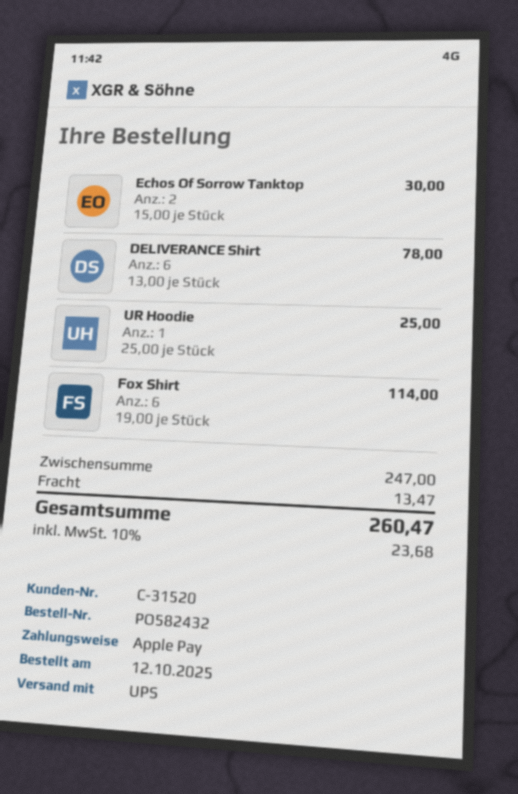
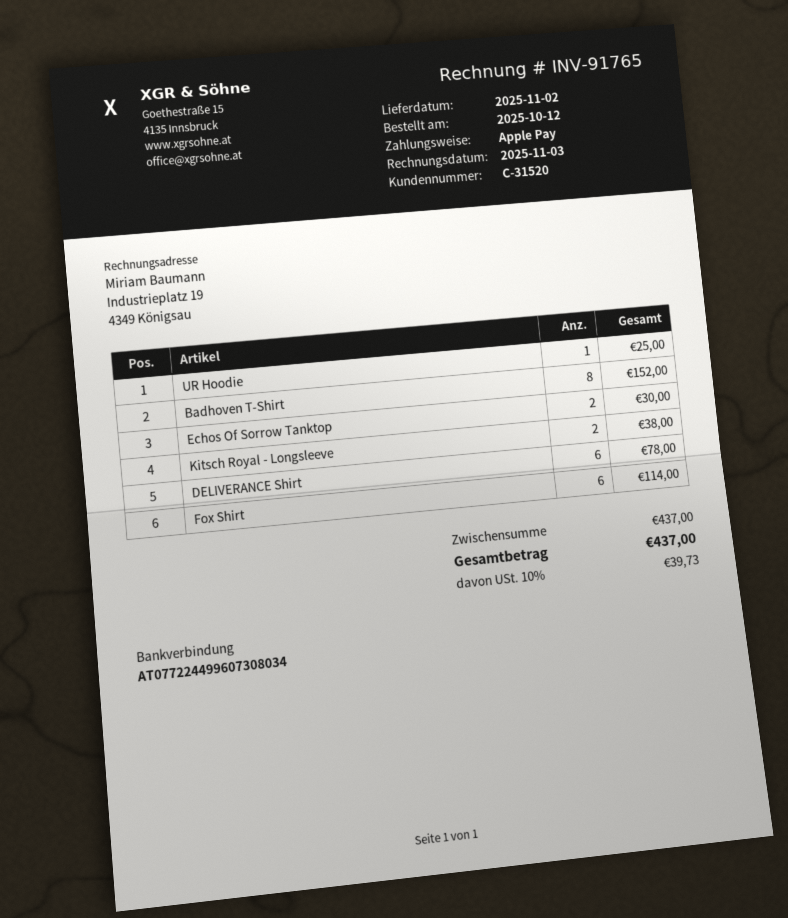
Badhoven T-Shirt: none -> 8 for 152.00
Kitsch Royal - Longsleeve: none -> 2 for 38.00
subtotal: 247.00 -> 437.00
shipping: 13.47 -> none
tax: 10% = 23.68 -> 10% = 39.73
total: 260.47 -> 437.00

